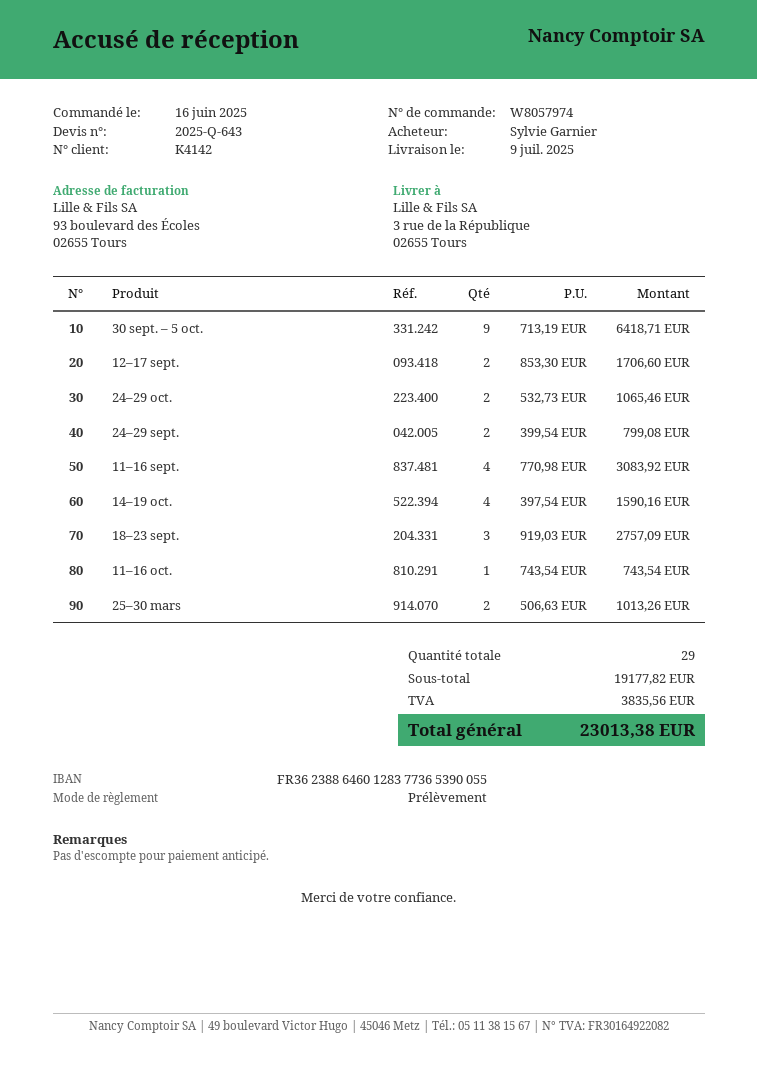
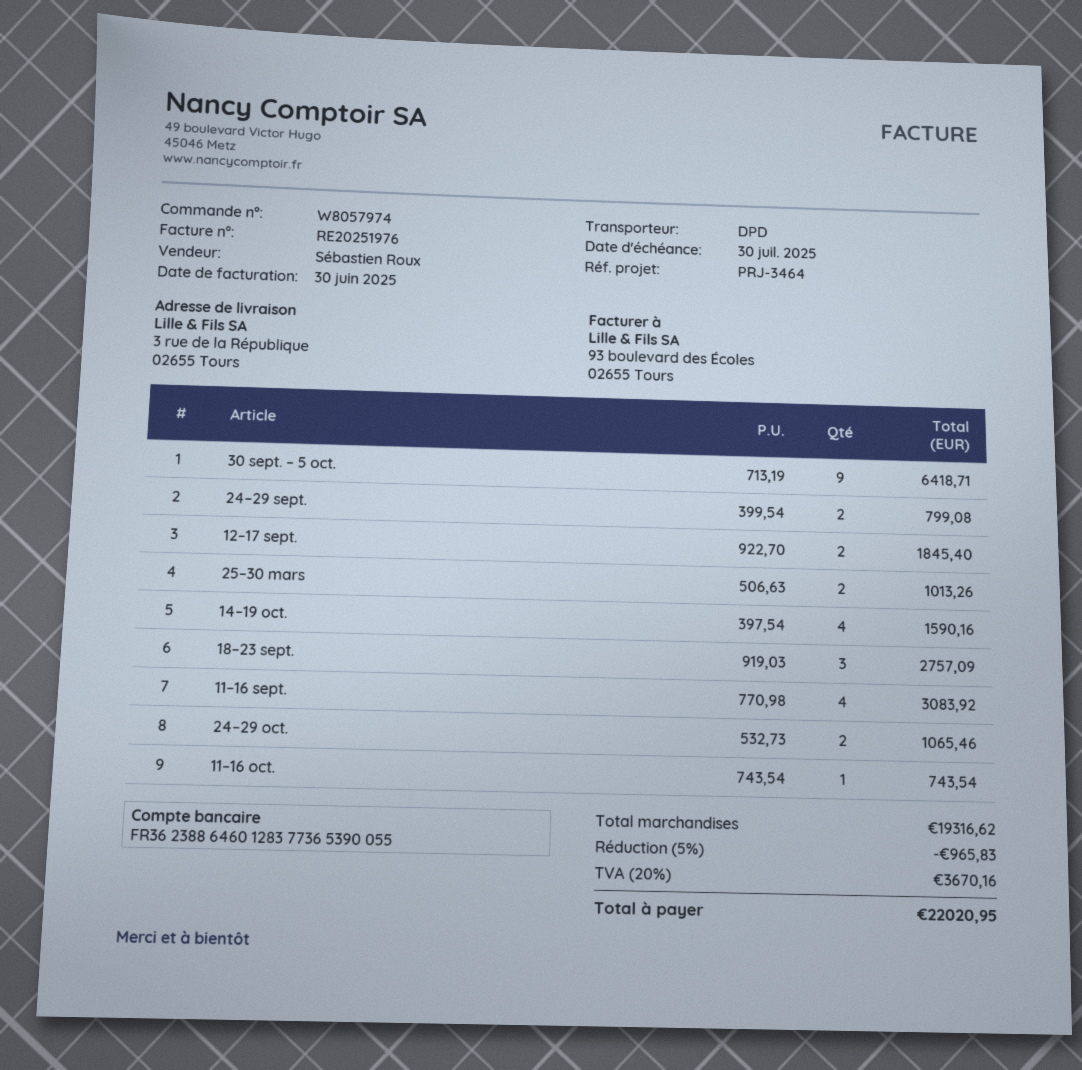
12–17 sept.: 2 x 853.30 = 1706.60 -> 2 x 922.70 = 1845.40
subtotal: 19177.82 -> 19316.62
discount: none -> 5% = 965.83
tax: 3835.56 -> 3670.16
total: 23013.38 -> 22020.95

